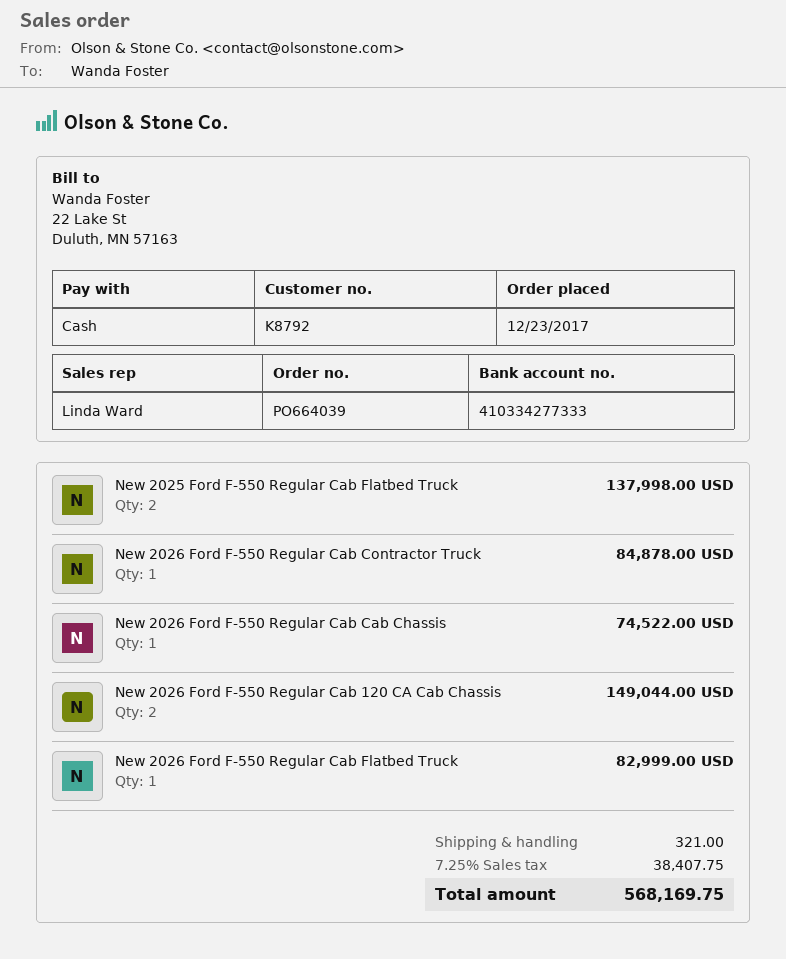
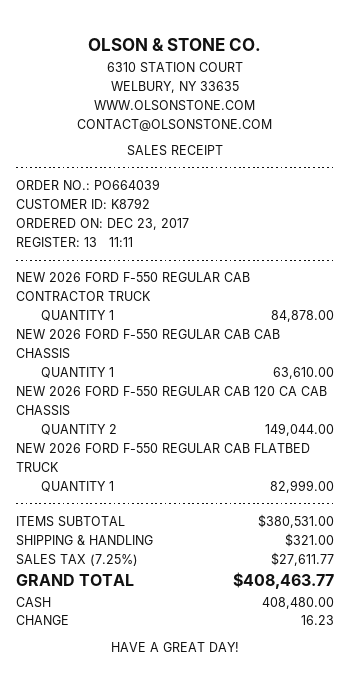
New 2025 Ford F-550 Regular Cab Flatbed Truck: 2 for 137998.00 -> none
New 2026 Ford F-550 Regular Cab Cab Chassis: 1 for 74522.00 -> 1 for 63610.00
tax: 7.25% = 38407.75 -> 7.25% = 27611.77
total: 568169.75 -> 408463.77

